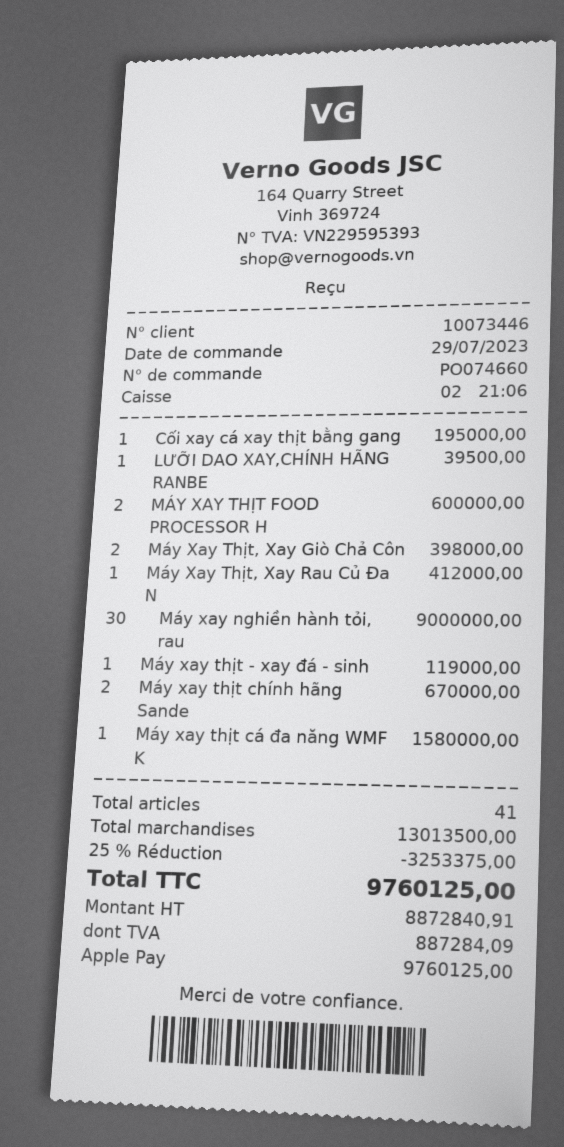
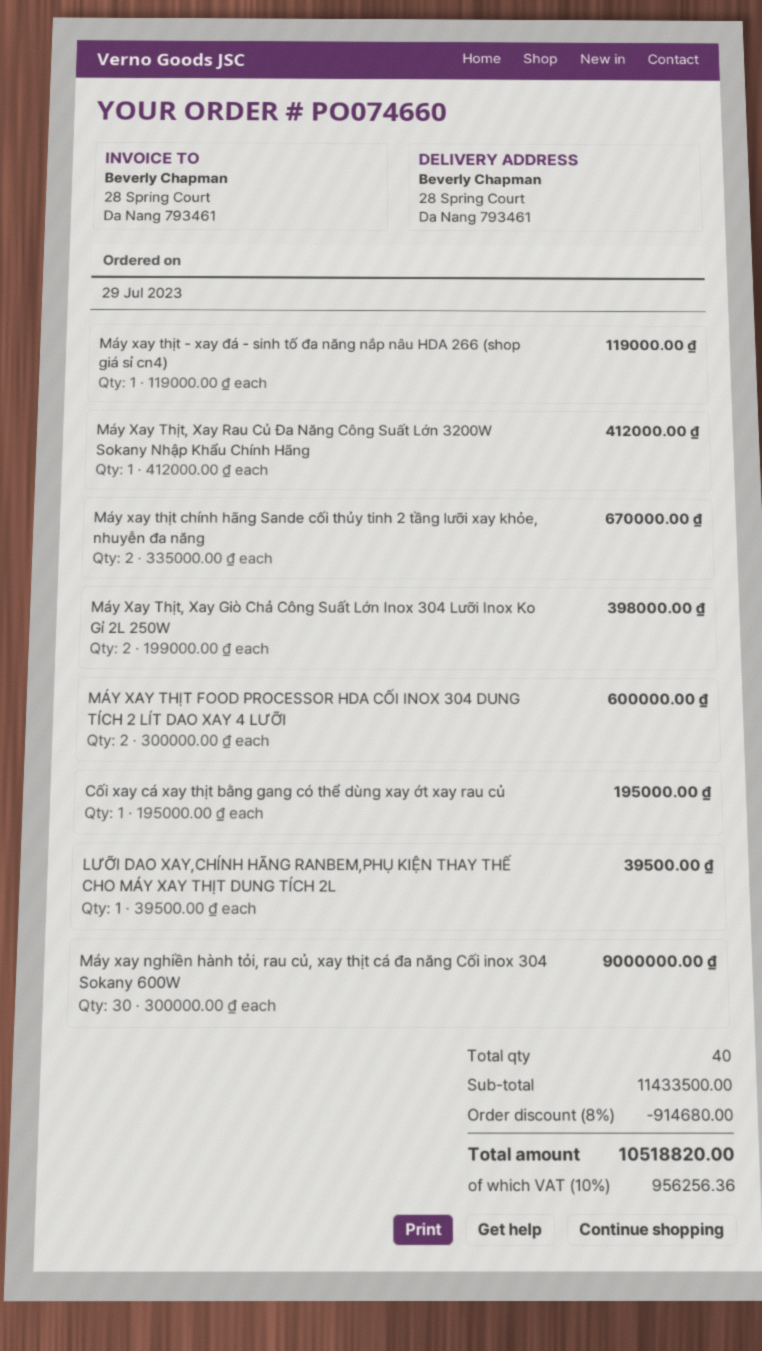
Máy xay thịt cá đa năng WMF K: 1 for 1580000.00 -> none
total quantity: 41 -> 40
subtotal: 13013500.00 -> 11433500.00
discount: 25% = 3253375.00 -> 8% = 914680.00
tax: 887284.09 -> 956256.36
total: 9760125.00 -> 10518820.00

